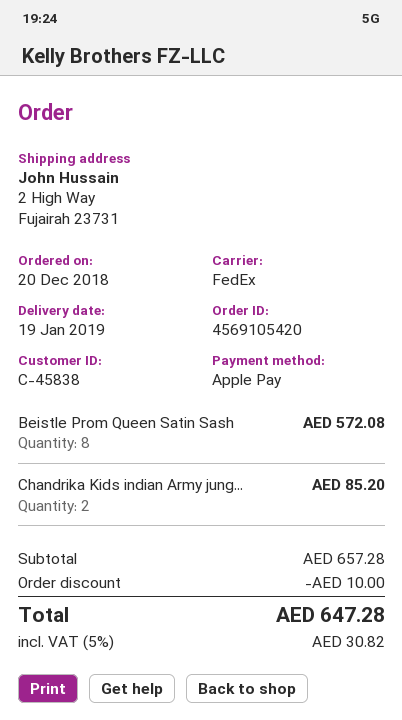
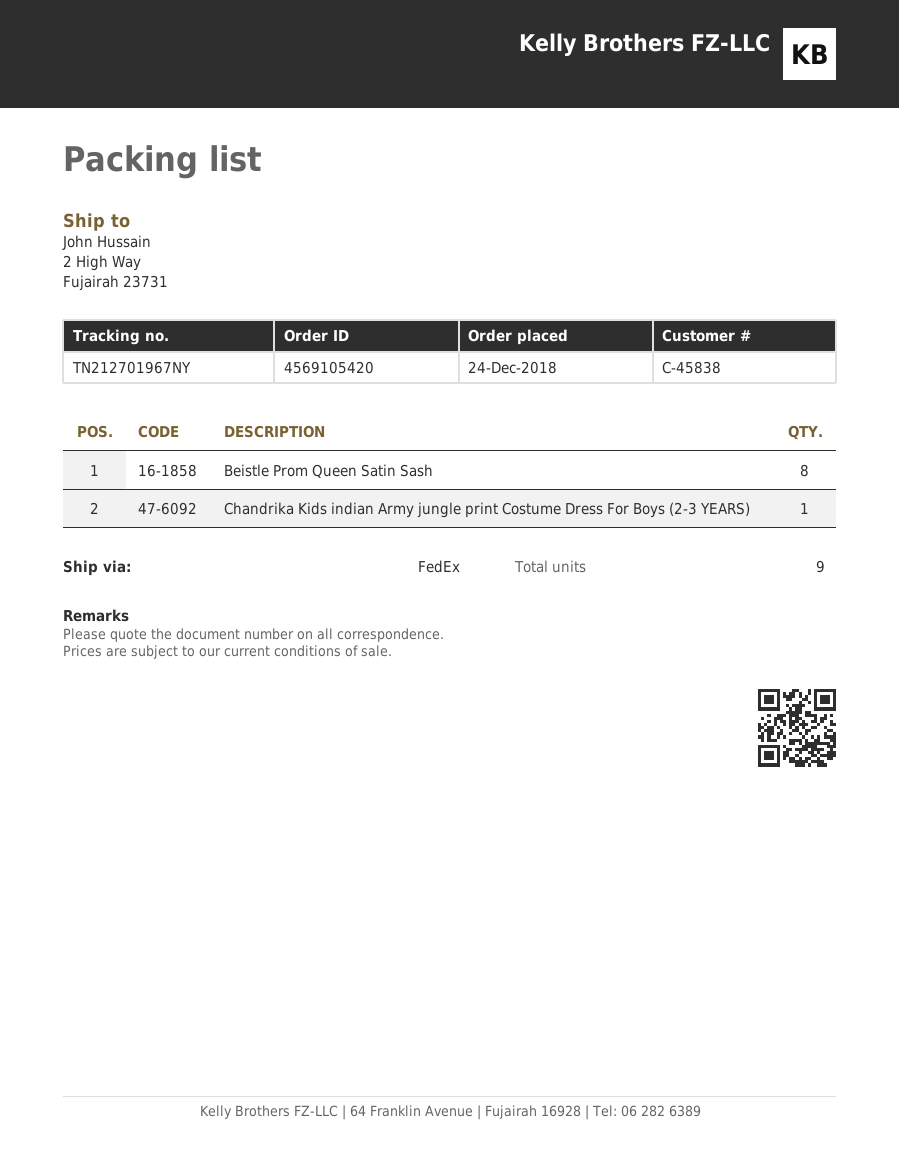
order date: 2018-12-20 -> 2018-12-24
Chandrika Kids indian Army jung...: 2 -> 1

